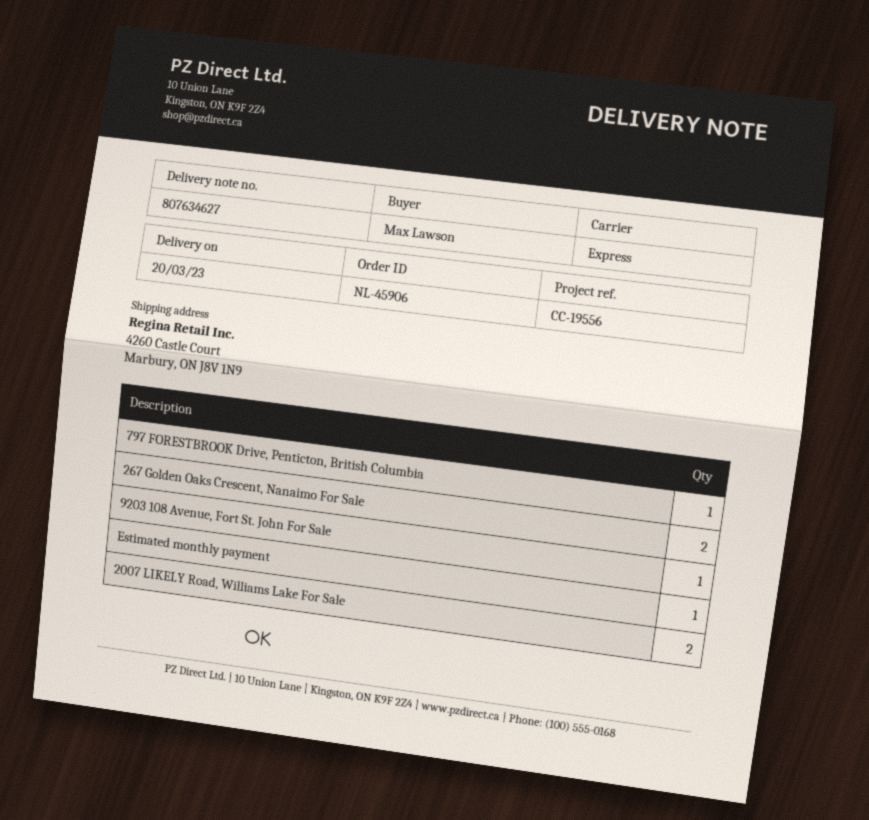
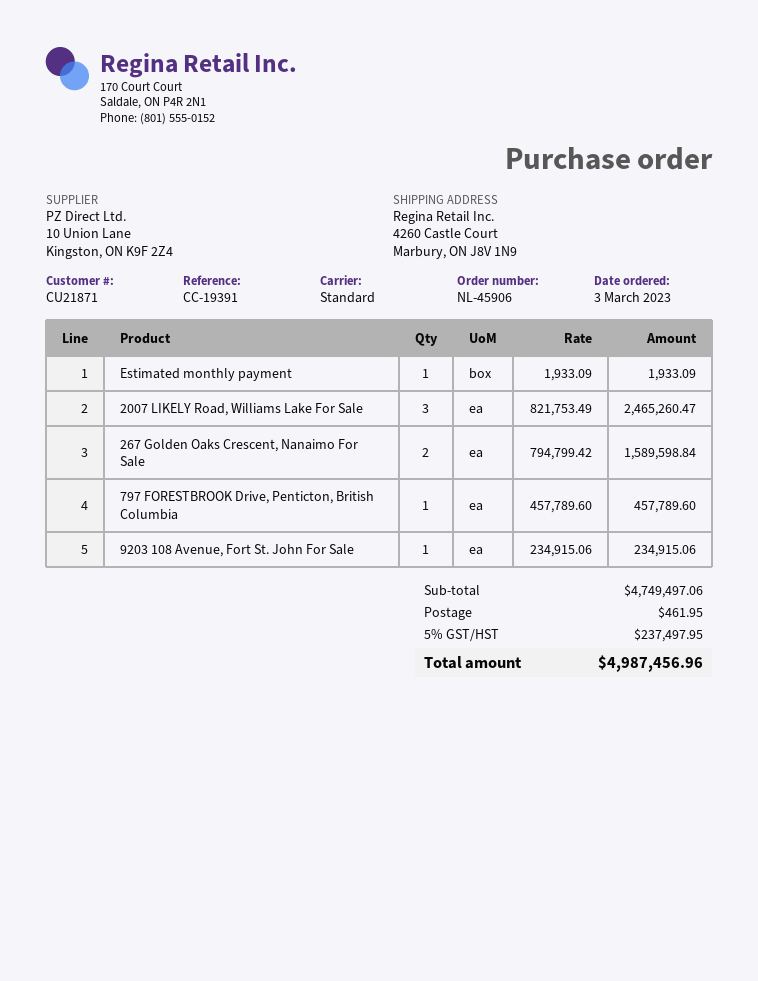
reference: CC-19556 -> CC-19391
shipping method: express -> standard
2007 LIKELY Road, Williams Lake For Sale: 2 -> 3

